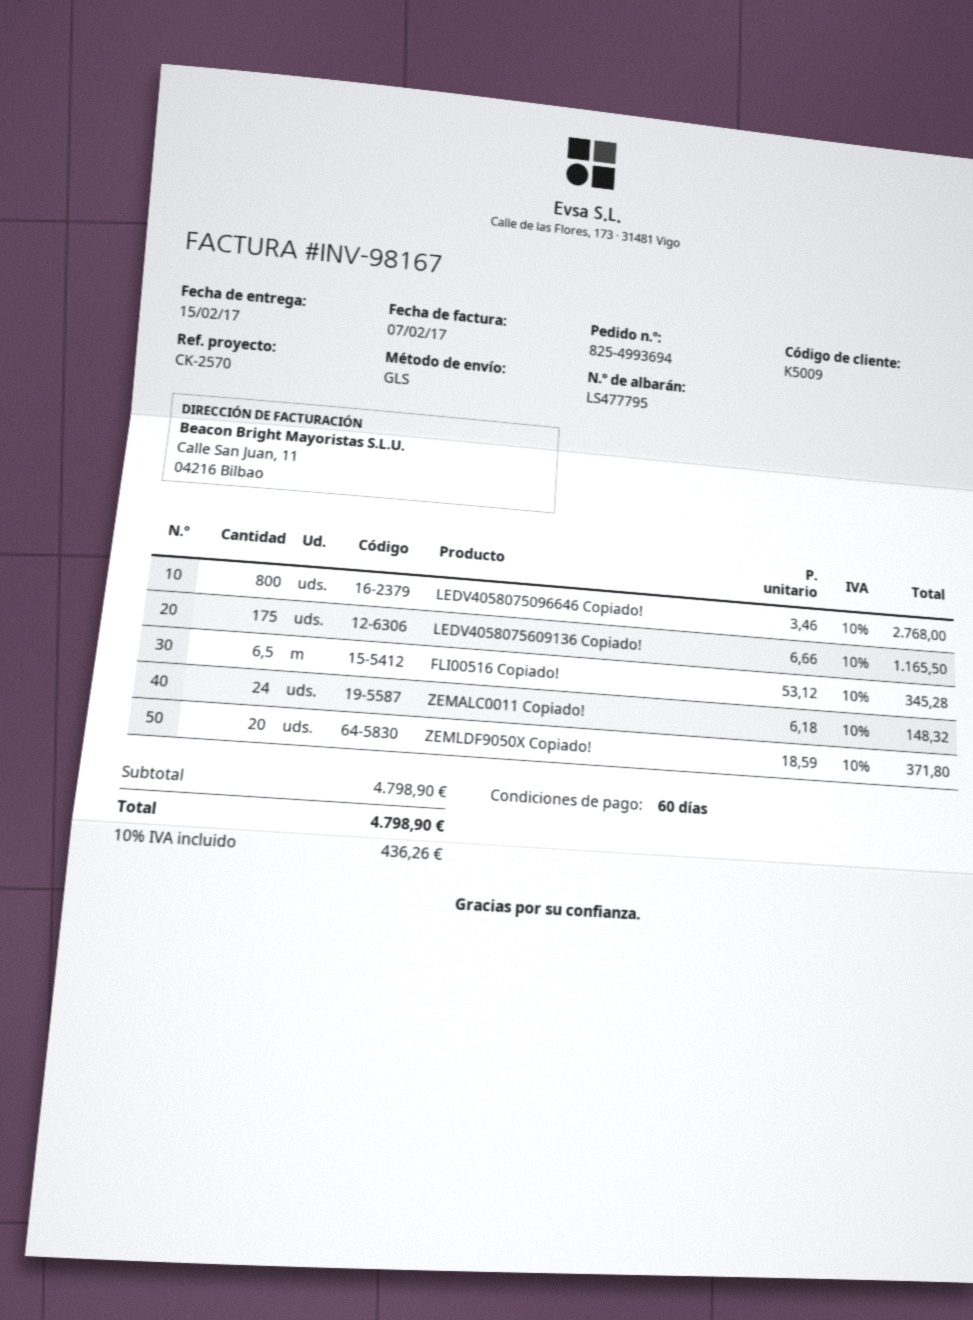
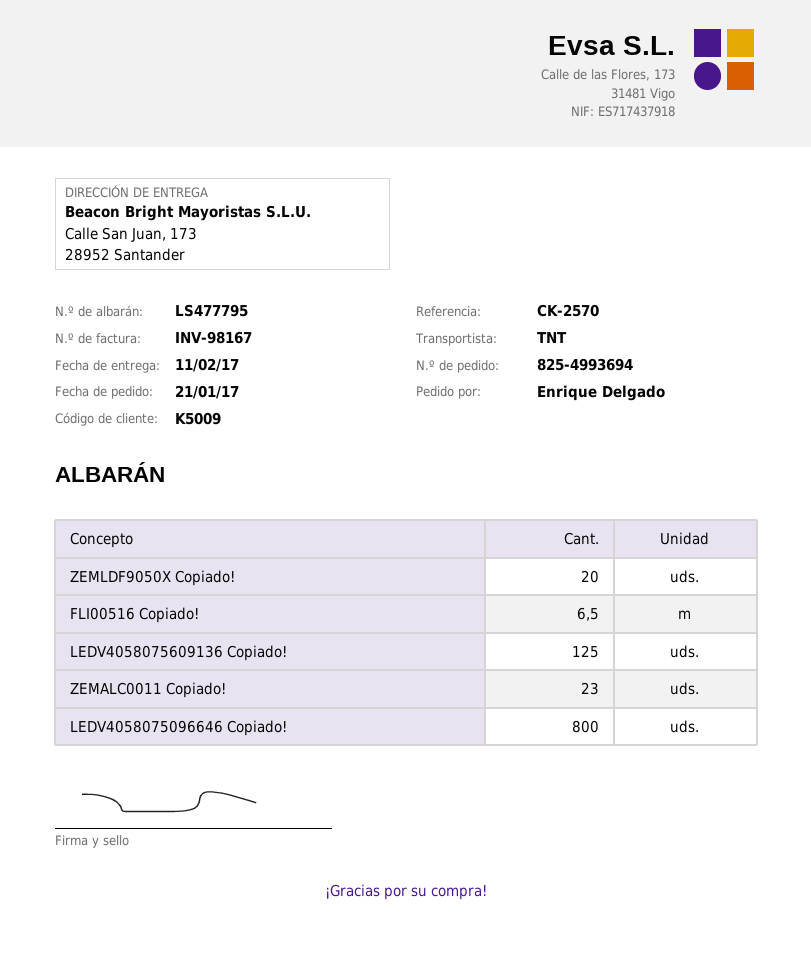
delivery date: 2017-02-15 -> 2017-02-11
shipping method: GLS -> TNT
LEDV4058075609136 Copiado!: 175 -> 125
ZEMALC0011 Copiado!: 24 -> 23

